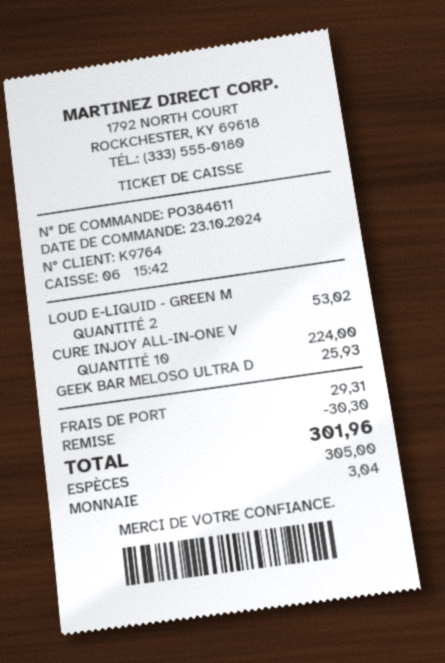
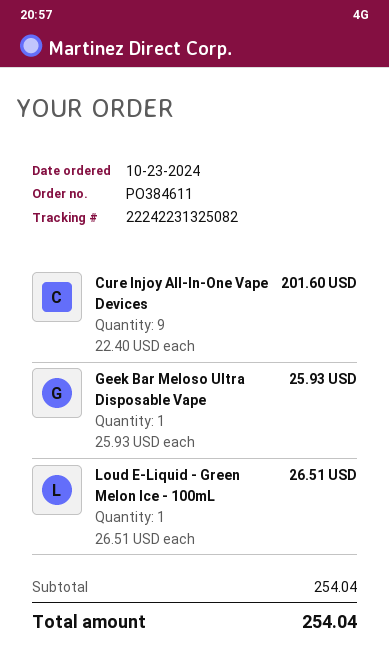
LOUD E-LIQUID - GREEN M: 2 for 53.02 -> 1 for 26.51
CURE INJOY ALL-IN-ONE V: 10 for 224.00 -> 9 for 201.60
discount: 30.30 -> none
shipping: 29.31 -> none
total: 301.96 -> 254.04

